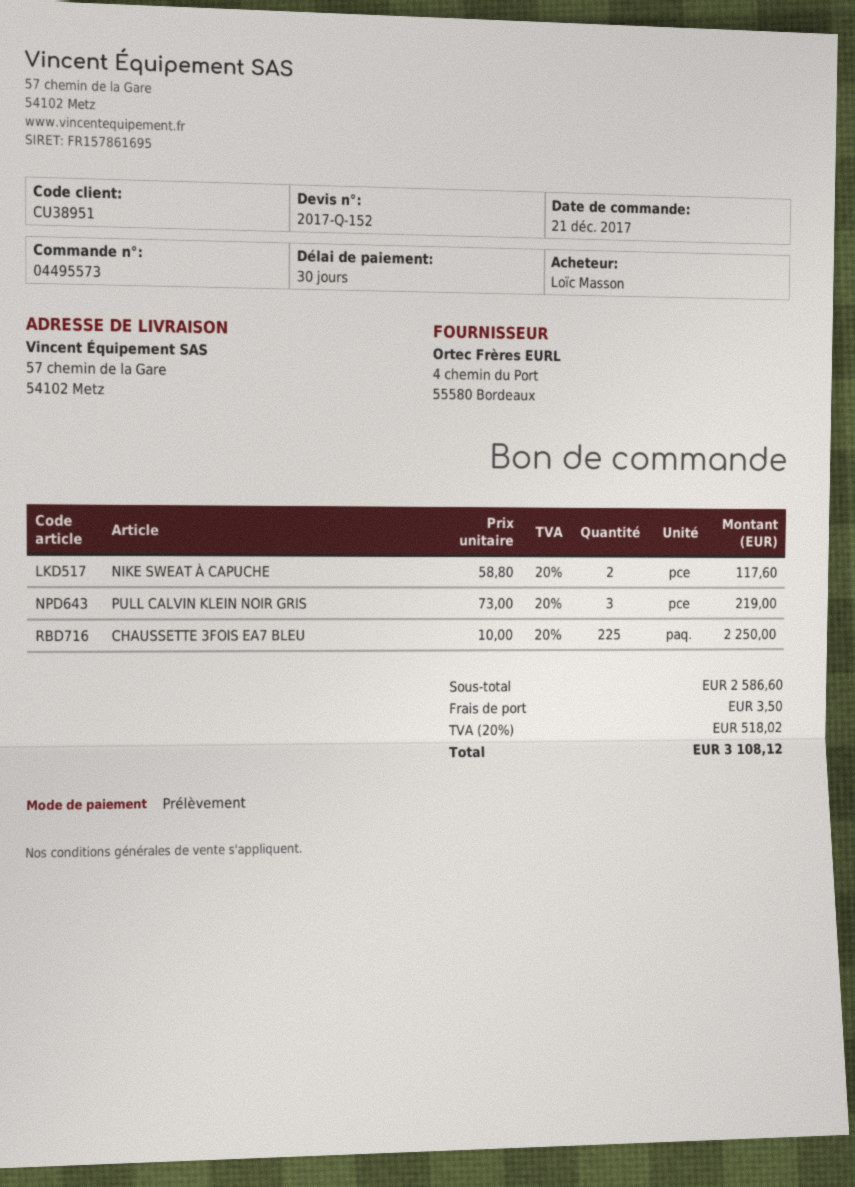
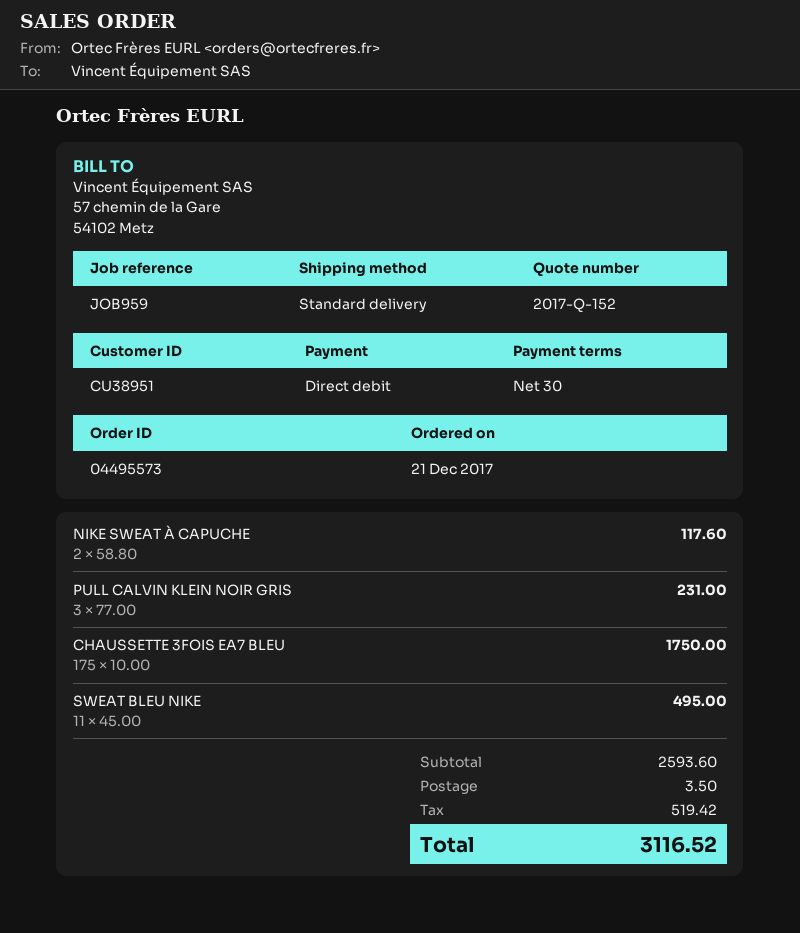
PULL CALVIN KLEIN NOIR GRIS: 3 x 73.00 = 219.00 -> 3 x 77.00 = 231.00
CHAUSSETTE 3FOIS EA7 BLEU: 225 x 10.00 = 2250.00 -> 175 x 10.00 = 1750.00
SWEAT BLEU NIKE: none -> 11 x 45.00 = 495.00
subtotal: 2586.60 -> 2593.60
tax: 518.02 -> 519.42
total: 3108.12 -> 3116.52

